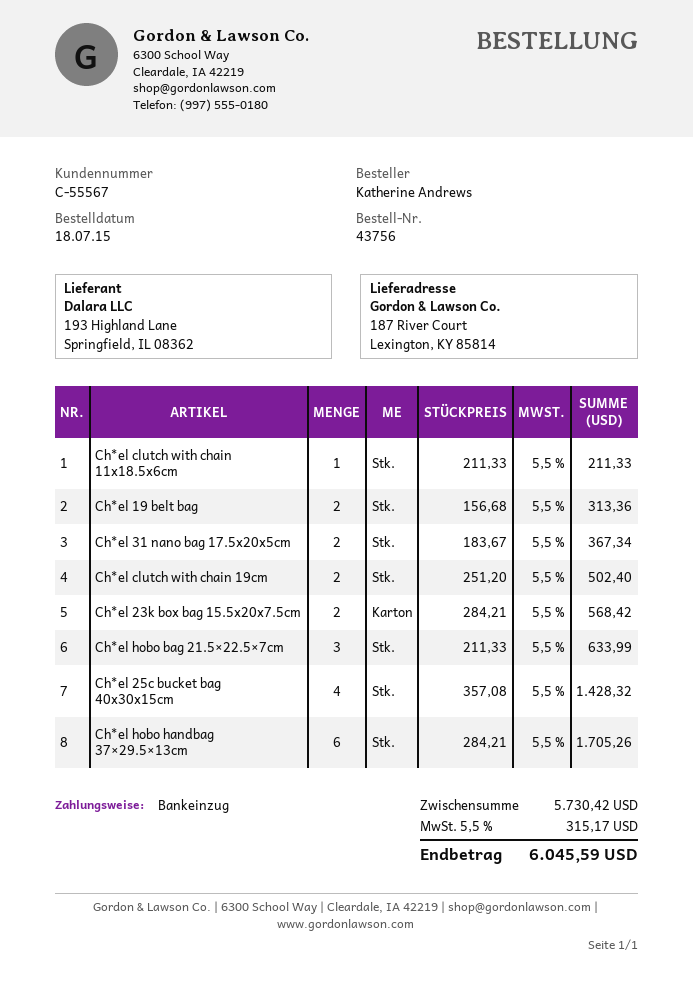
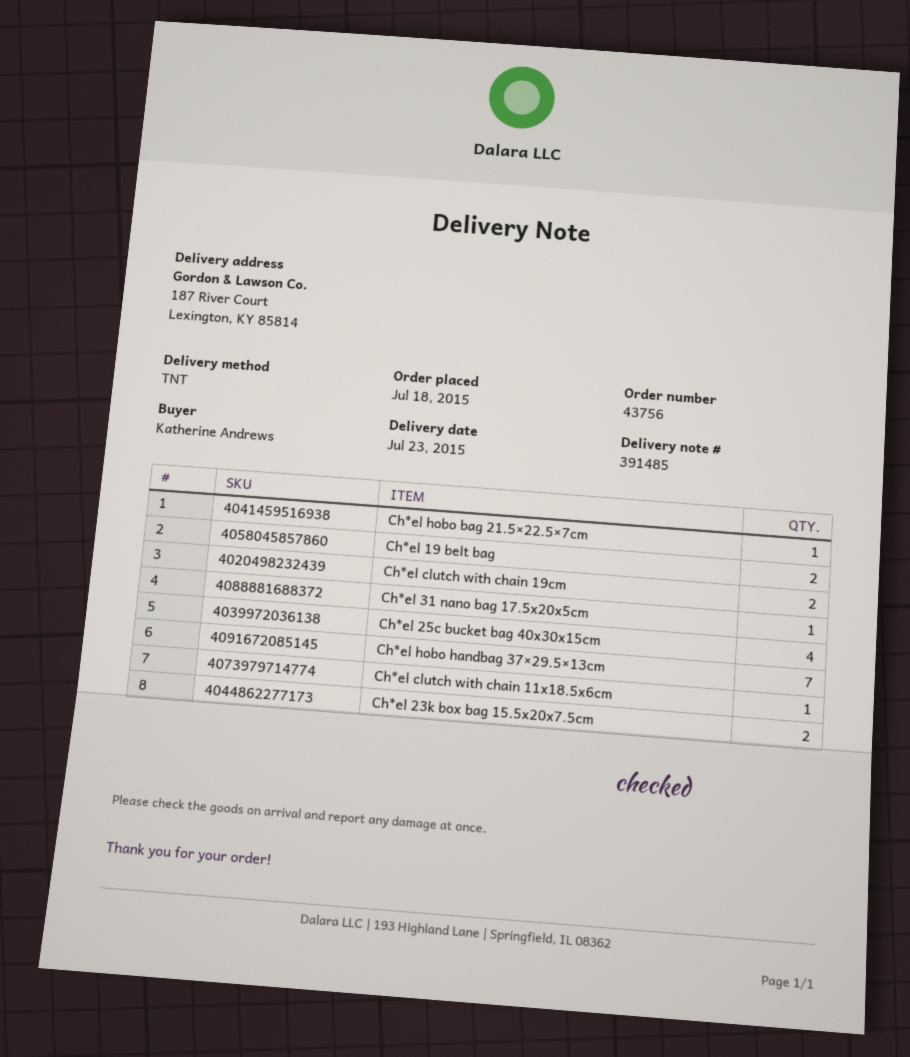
Ch*el 31 nano bag 17.5x20x5cm: 2 -> 1
Ch*el hobo bag 21.5×22.5×7cm: 3 -> 1
Ch*el hobo handbag 37×29.5×13cm: 6 -> 7

